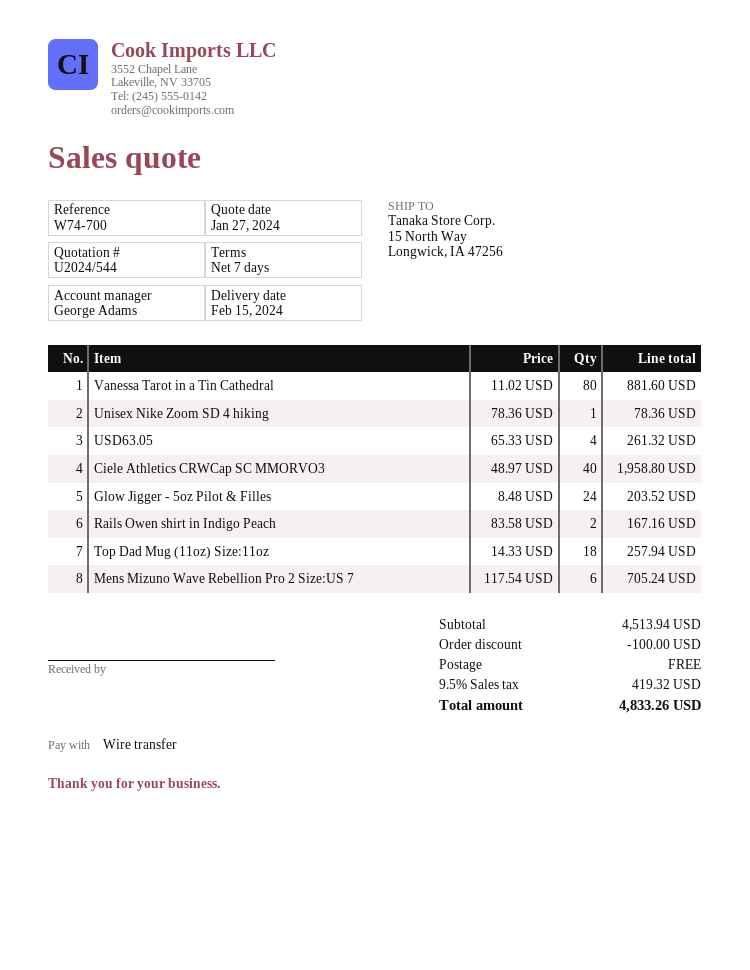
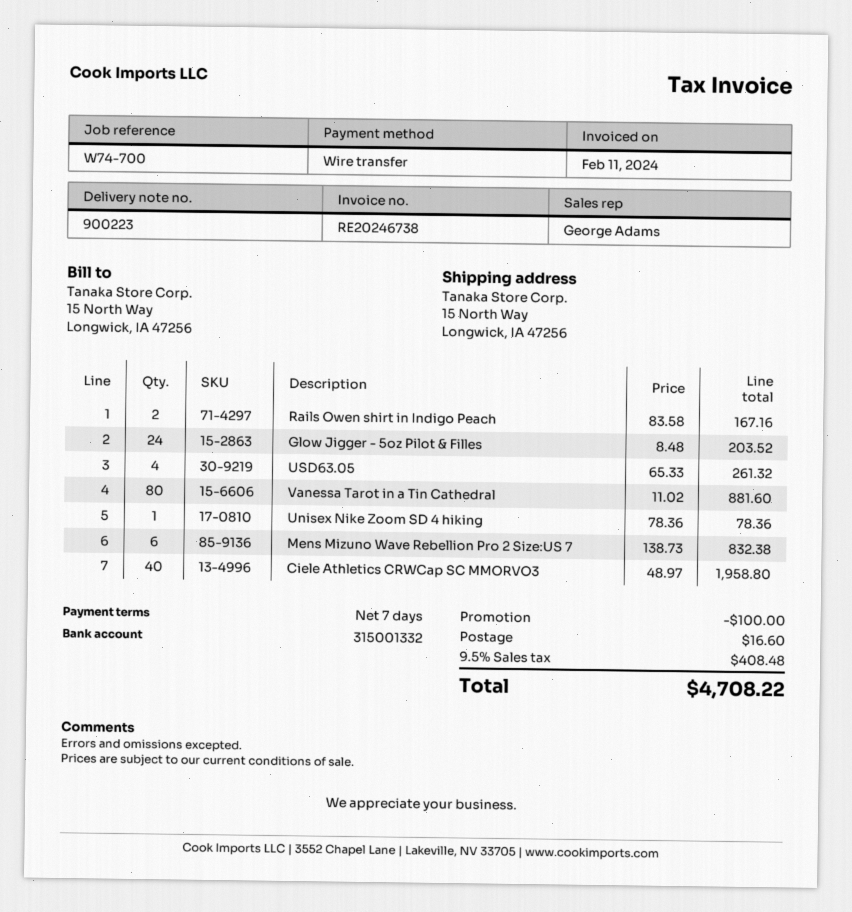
Top Dad Mug (11oz) Size:11oz: 18 x 14.33 = 257.94 -> none
Mens Mizuno Wave Rebellion Pro 2 Size:US 7: 6 x 117.54 = 705.24 -> 6 x 138.73 = 832.38
shipping: 0.00 -> 16.60
tax: 9.5% = 419.32 -> 9.5% = 408.48
total: 4833.26 -> 4708.22

